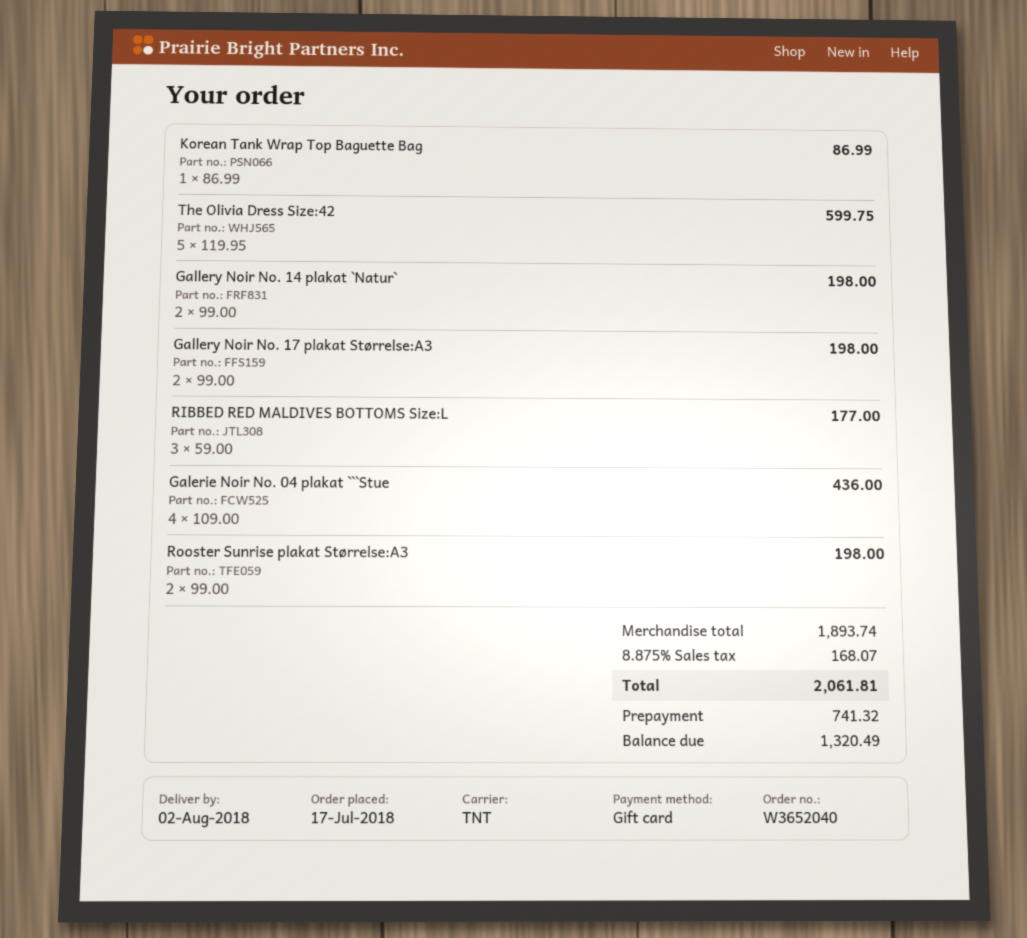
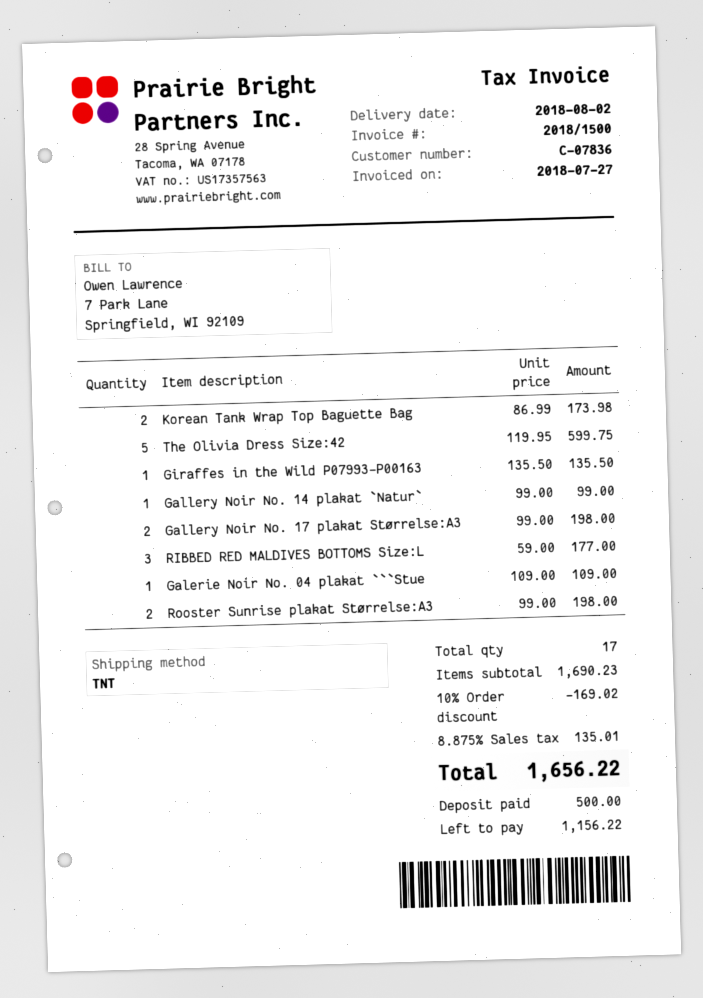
Korean Tank Wrap Top Baguette Bag: 1 x 86.99 = 86.99 -> 2 x 86.99 = 173.98
Gallery Noir No. 14 plakat `Natur`: 2 x 99.00 = 198.00 -> 1 x 99.00 = 99.00
Galerie Noir No. 04 plakat ```Stue: 4 x 109.00 = 436.00 -> 1 x 109.00 = 109.00
Giraffes in the Wild P07993-P00163: none -> 1 x 135.50 = 135.50
subtotal: 1893.74 -> 1690.23
discount: none -> 10% = 169.02
tax: 8.875% = 168.07 -> 8.875% = 135.01
total: 2061.81 -> 1656.22
deposit: 741.32 -> 500.00
balance: 1320.49 -> 1156.22

